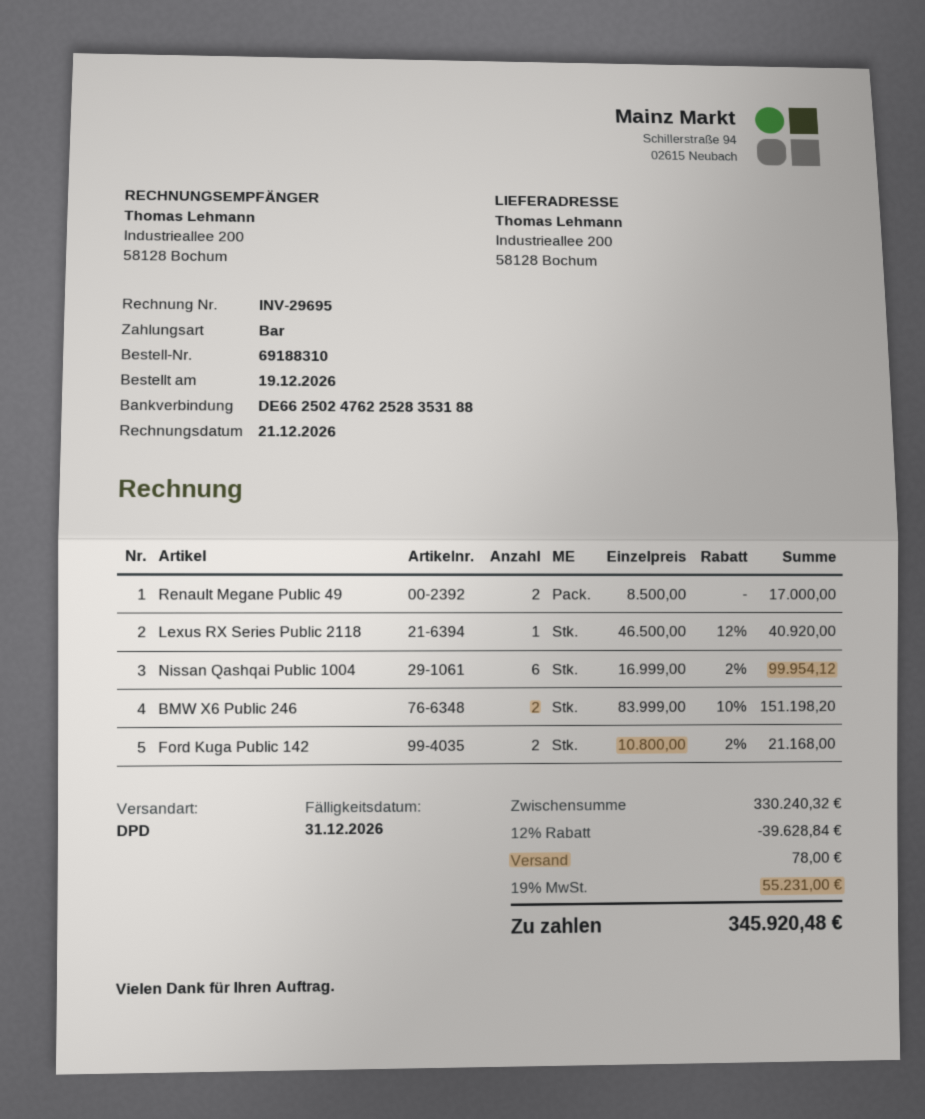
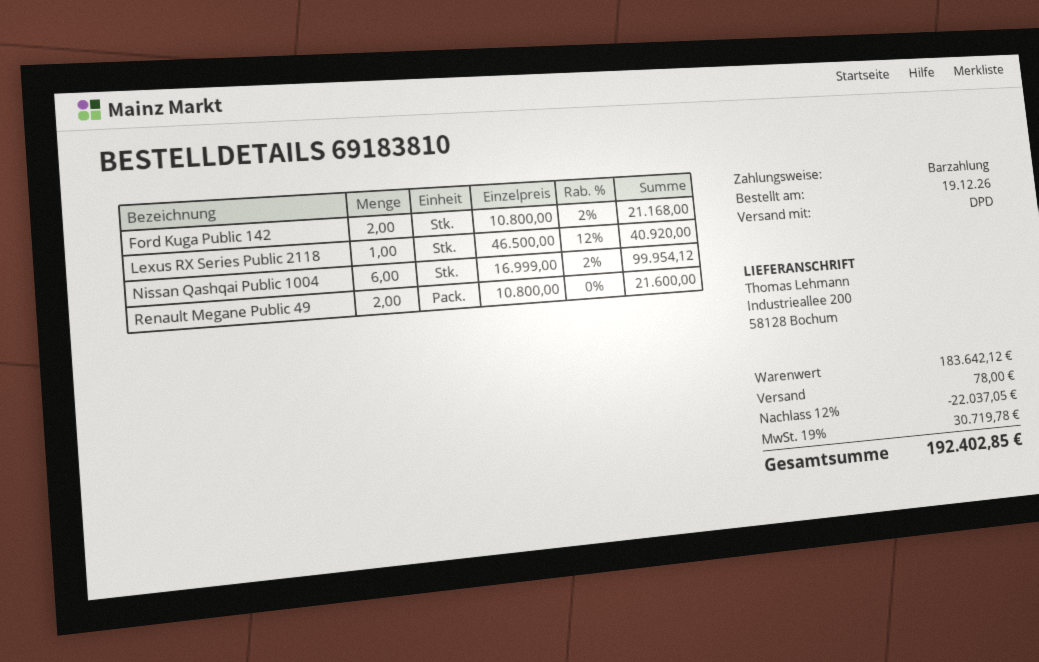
order number: 69188310 -> 69183810
Renault Megane Public 49: 2 x 8500.00 = 17000.00 -> 2 x 10800.00 = 21600.00
BMW X6 Public 246: 2 x 83999.00 - 10% = 151198.20 -> none
subtotal: 330240.32 -> 183642.12
discount: 12% = 39628.84 -> 12% = 22037.05
tax: 19% = 55231.00 -> 19% = 30719.78
total: 345920.48 -> 192402.85

